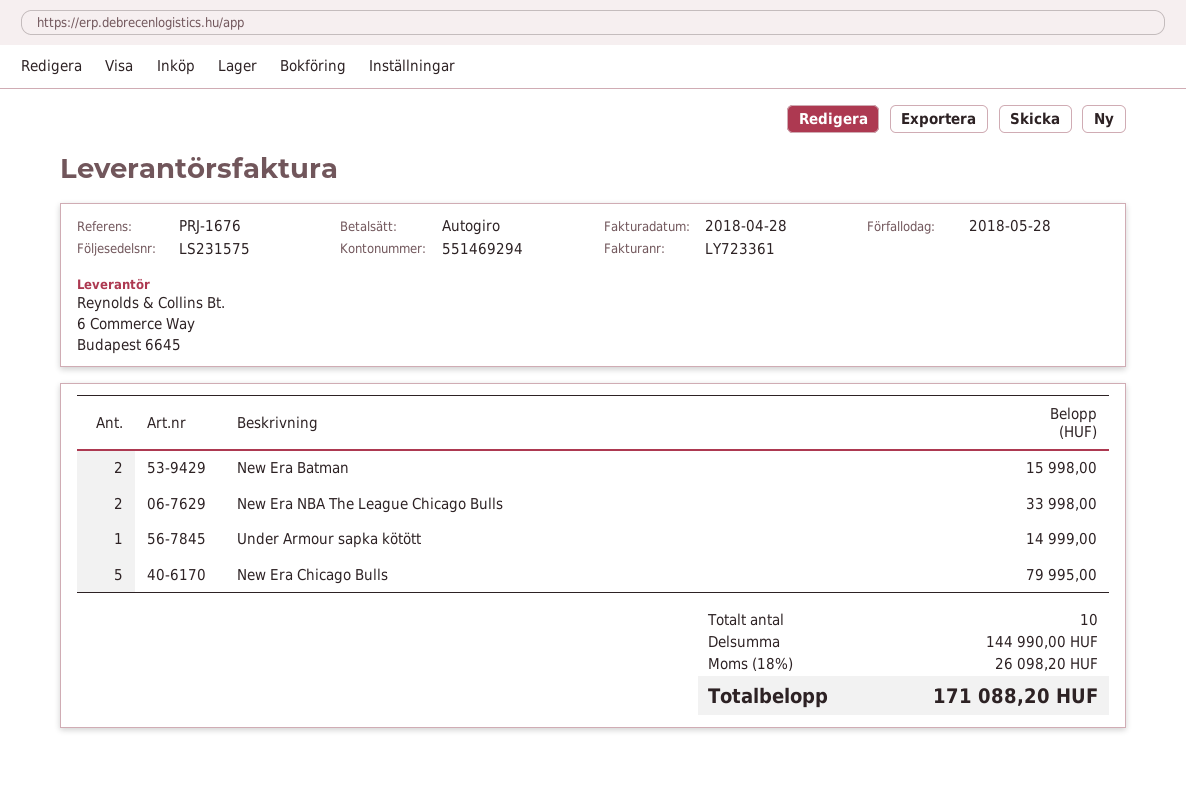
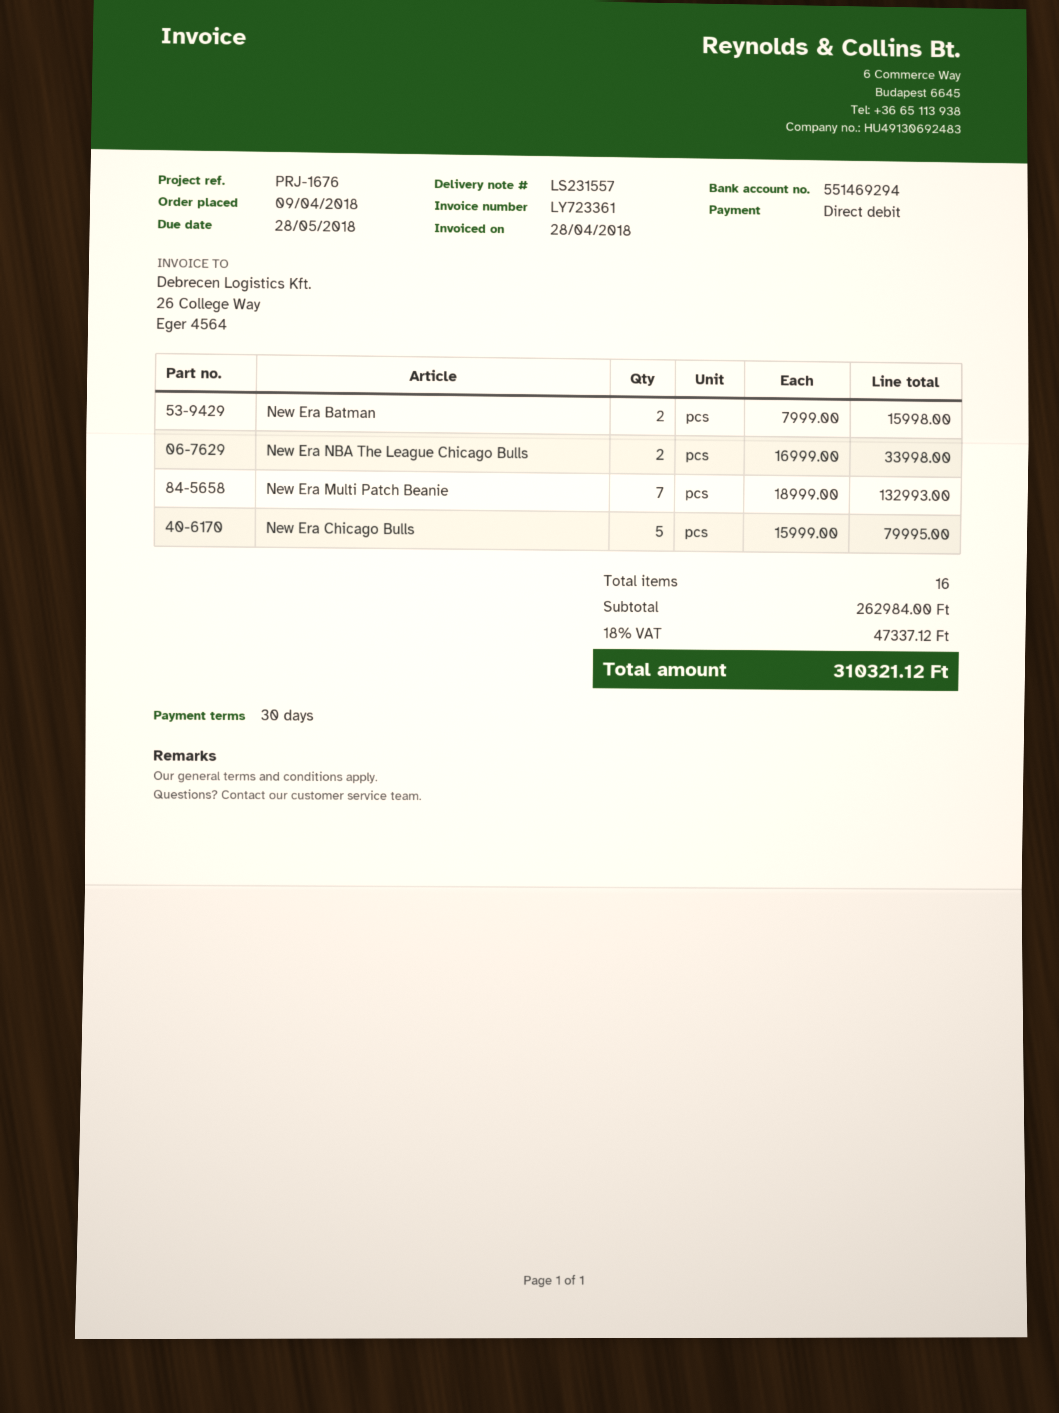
delivery note number: LS231575 -> LS231557
Under Armour sapka kötött: 1 for 14999.00 -> none
New Era Multi Patch Beanie: none -> 7 for 132993.00
total quantity: 10 -> 16
subtotal: 144990.00 -> 262984.00
tax: 18% = 26098.20 -> 18% = 47337.12
total: 171088.20 -> 310321.12

